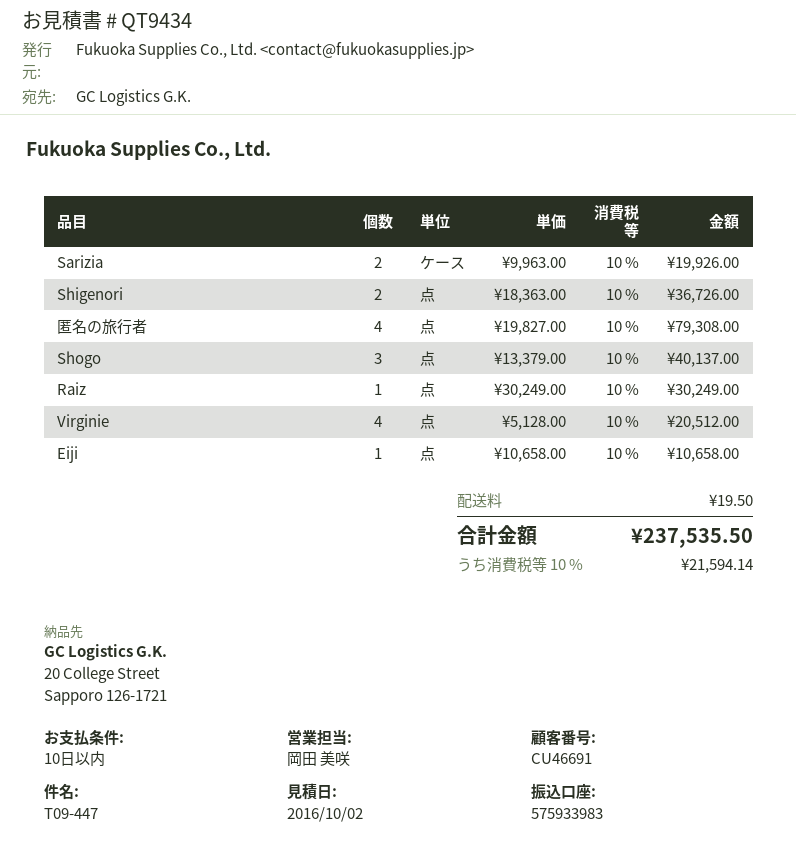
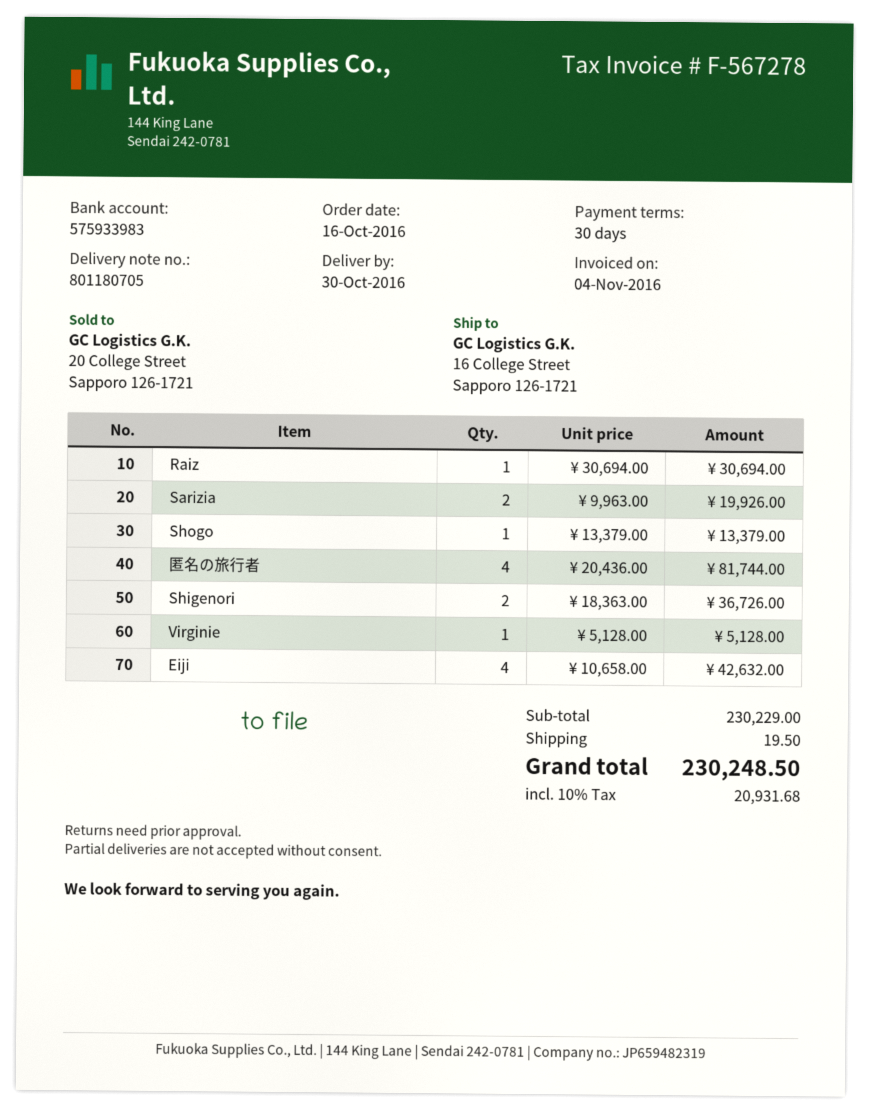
payment terms: 10 days -> 30 days
ship to: 20 College Street, Sapporo 126-1721 -> 16 College Street, Sapporo 126-1721
匿名の旅行者: 4 x 19827.00 = 79308.00 -> 4 x 20436.00 = 81744.00
Shogo: 3 x 13379.00 = 40137.00 -> 1 x 13379.00 = 13379.00
Raiz: 1 x 30249.00 = 30249.00 -> 1 x 30694.00 = 30694.00
Virginie: 4 x 5128.00 = 20512.00 -> 1 x 5128.00 = 5128.00
Eiji: 1 x 10658.00 = 10658.00 -> 4 x 10658.00 = 42632.00
tax: 10% = 21594.14 -> 10% = 20931.68
total: 237535.50 -> 230248.50

